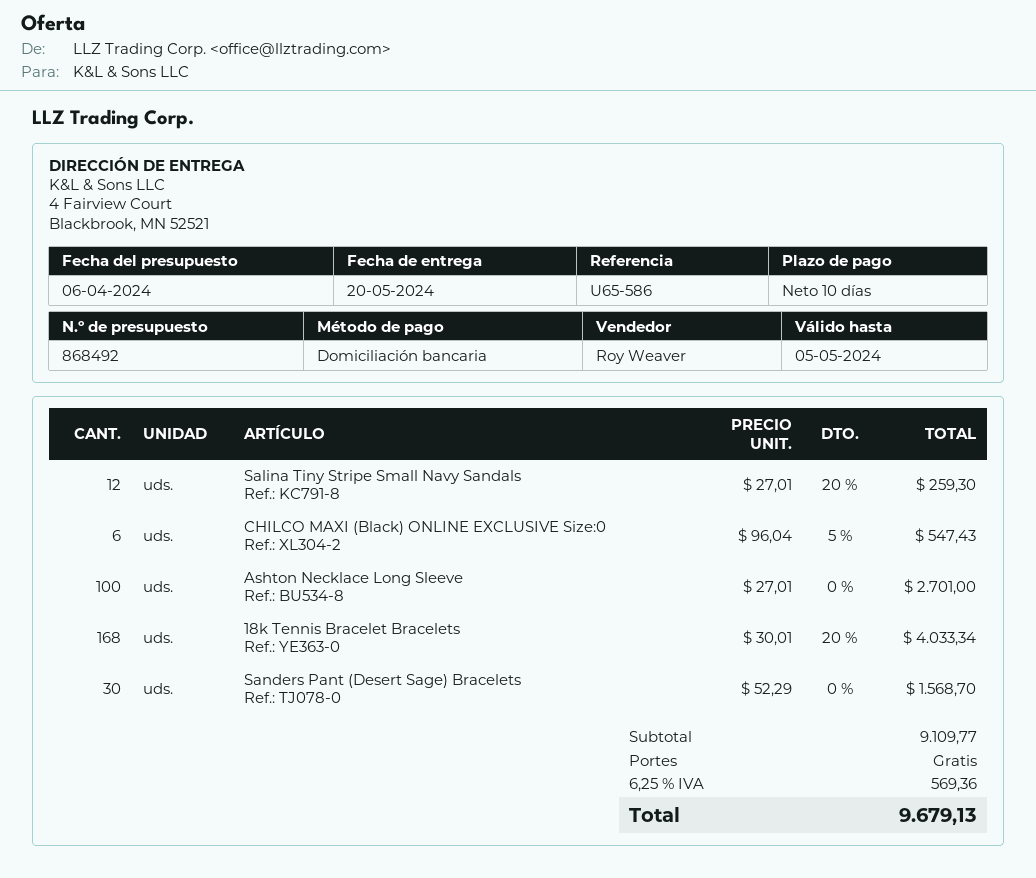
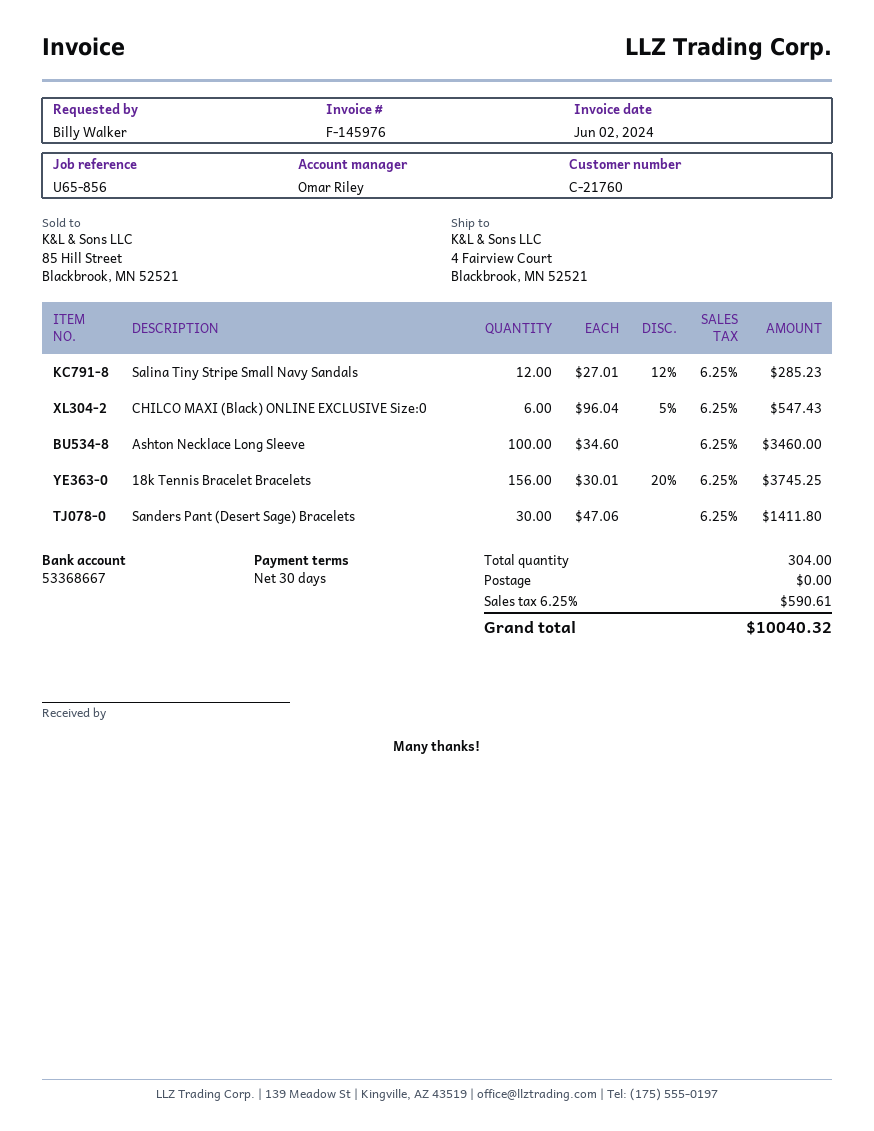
payment terms: 10 days -> 30 days
reference: U65-586 -> U65-856
sales rep: Roy Weaver -> Omar Riley
Salina Tiny Stripe Small Navy Sandals: 12 x 27.01 - 20% = 259.30 -> 12 x 27.01 - 12% = 285.23
Ashton Necklace Long Sleeve: 100 x 27.01 = 2701.00 -> 100 x 34.60 = 3460.00
18k Tennis Bracelet Bracelets: 168 x 30.01 - 20% = 4033.34 -> 156 x 30.01 - 20% = 3745.25
Sanders Pant (Desert Sage) Bracelets: 30 x 52.29 = 1568.70 -> 30 x 47.06 = 1411.80
tax: 6.25% = 569.36 -> 6.25% = 590.61
total: 9679.13 -> 10040.32

